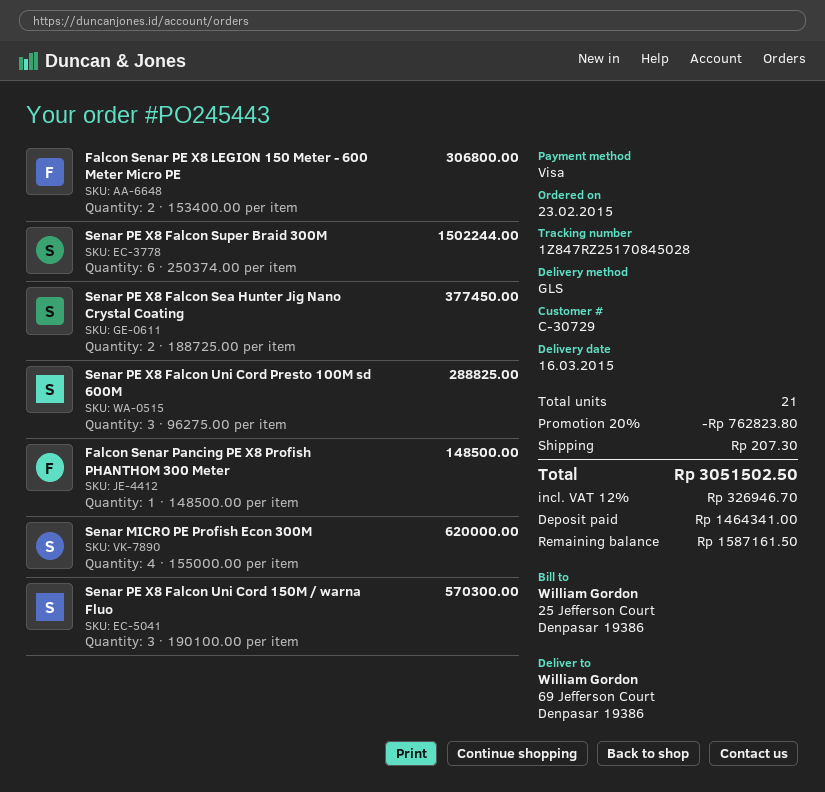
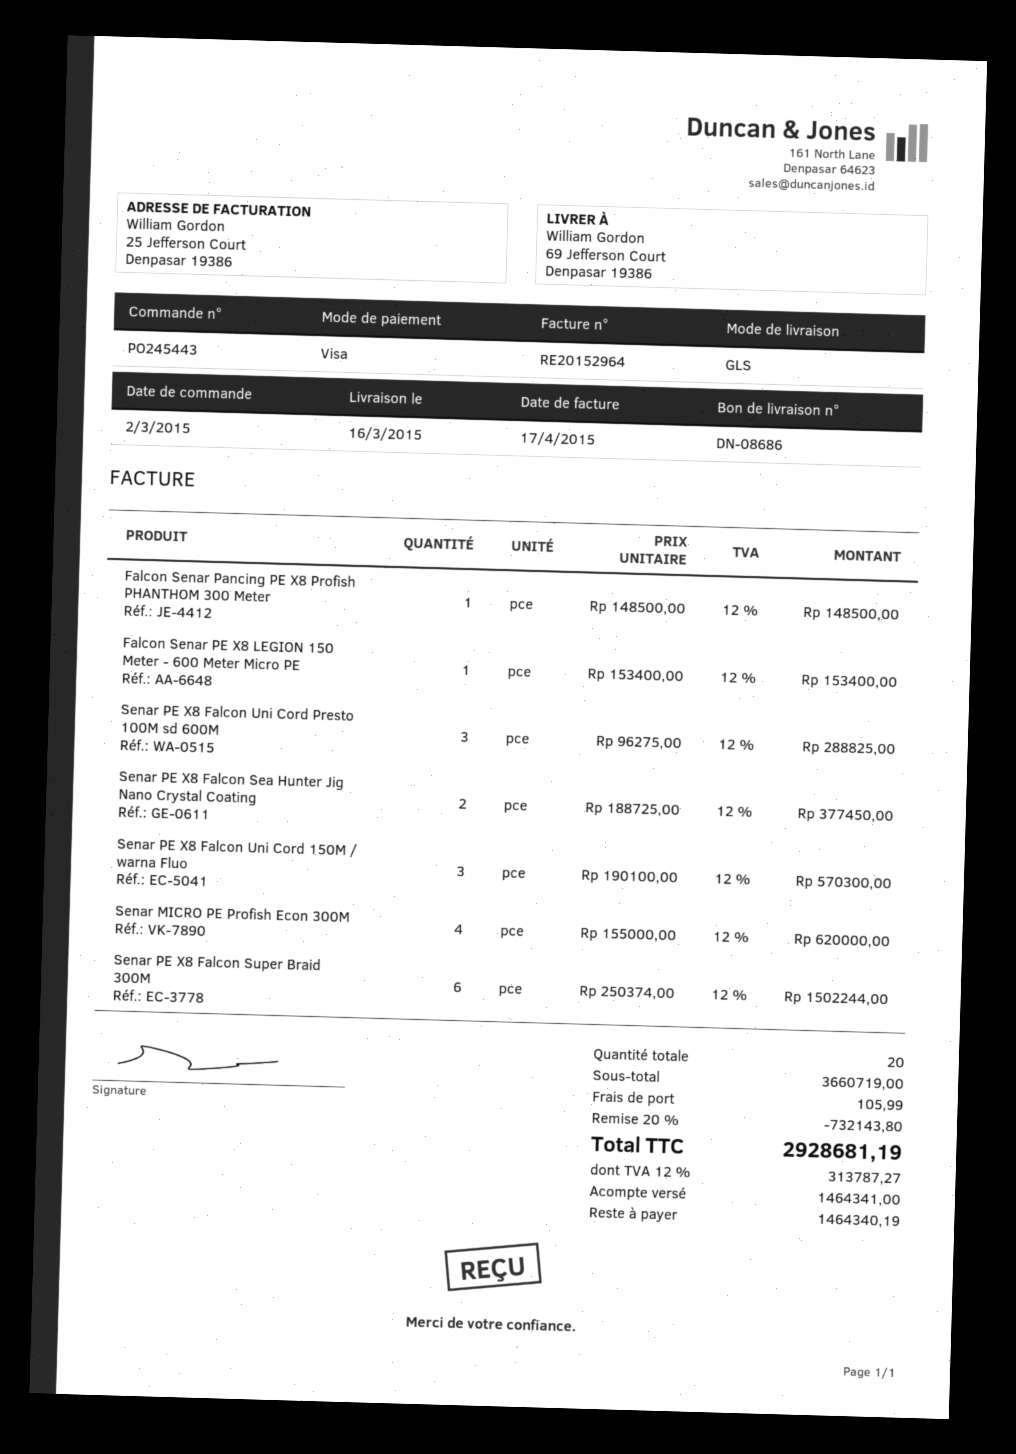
order date: 2015-02-23 -> 2015-03-02
Falcon Senar PE X8 LEGION 150 Meter - 600 Meter Micro PE: 2 x 153400.00 = 306800.00 -> 1 x 153400.00 = 153400.00
total quantity: 21 -> 20
discount: 20% = 762823.80 -> 20% = 732143.80
shipping: 207.30 -> 105.99
tax: 12% = 326946.70 -> 12% = 313787.27
total: 3051502.50 -> 2928681.19
balance: 1587161.50 -> 1464340.19

